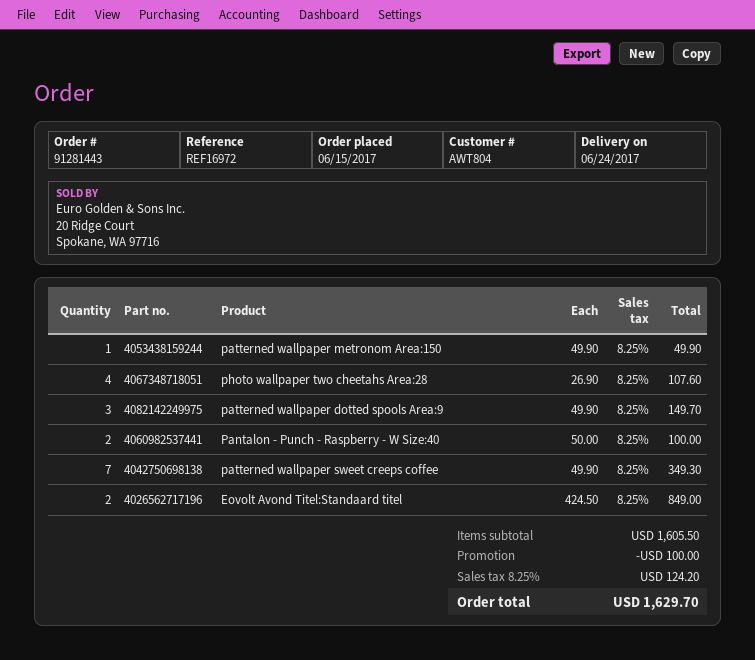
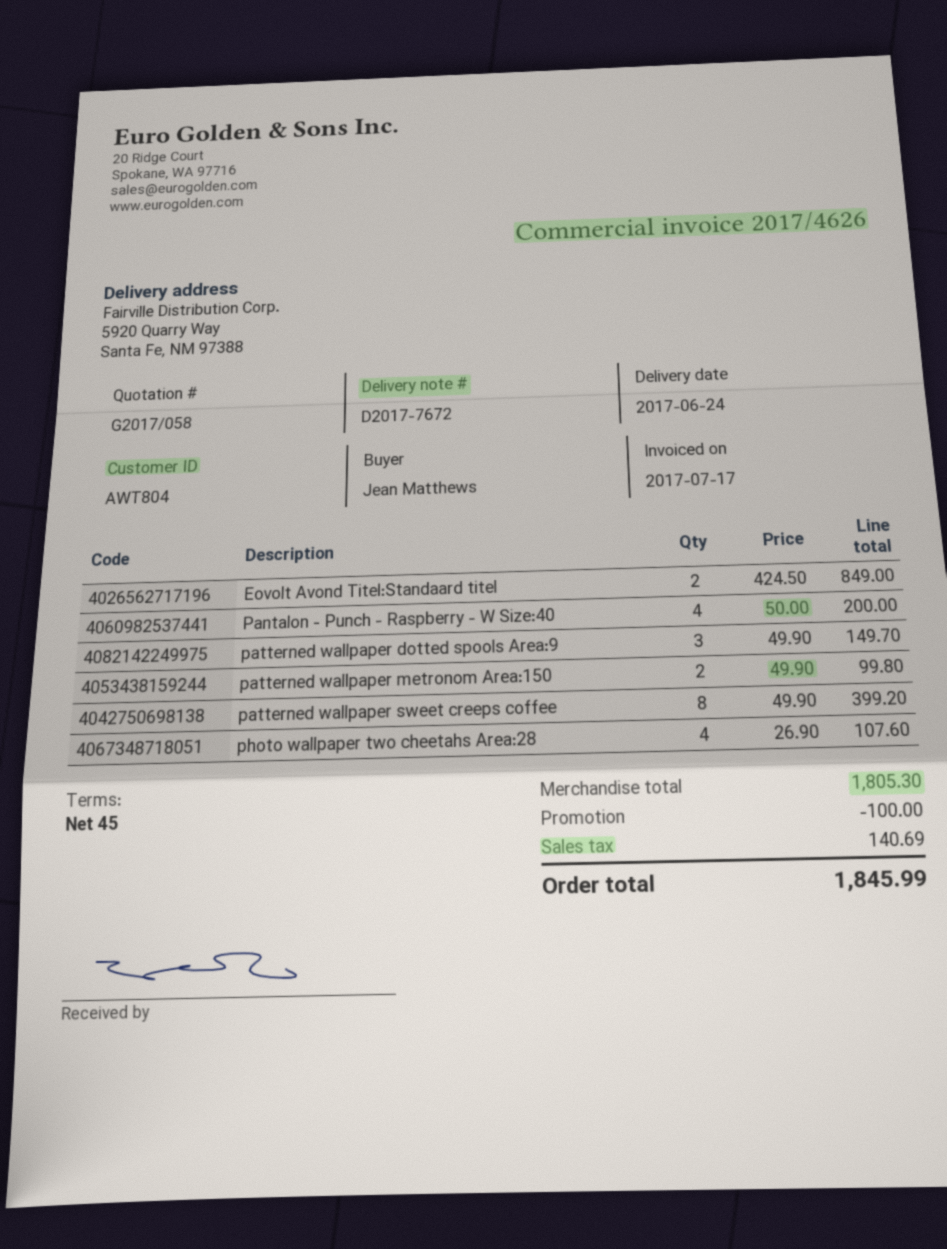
patterned wallpaper metronom Area:150: 1 x 49.90 = 49.90 -> 2 x 49.90 = 99.80
Pantalon - Punch - Raspberry - W Size:40: 2 x 50.00 = 100.00 -> 4 x 50.00 = 200.00
patterned wallpaper sweet creeps coffee: 7 x 49.90 = 349.30 -> 8 x 49.90 = 399.20
subtotal: 1605.50 -> 1805.30
tax: 124.20 -> 140.69
total: 1629.70 -> 1845.99

